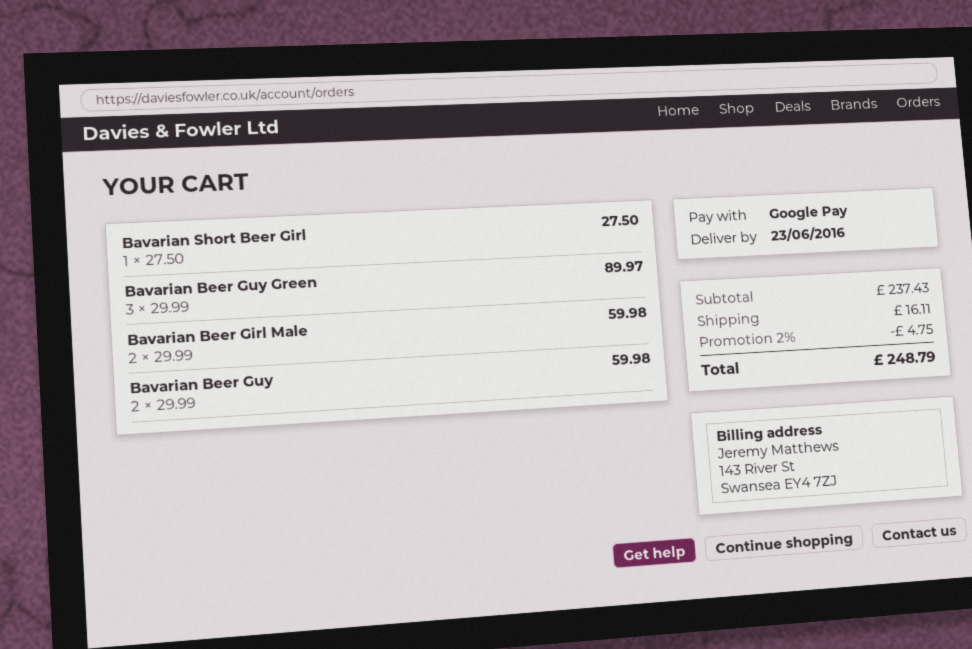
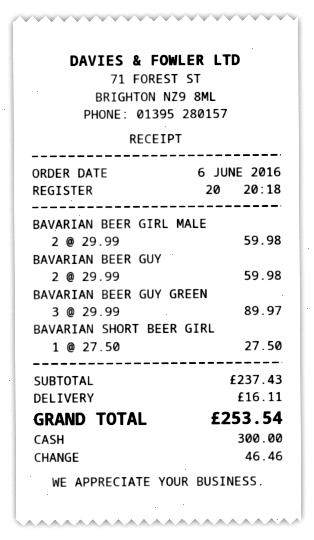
payment method: Google Pay -> cash
discount: 2% = 4.75 -> none
total: 248.79 -> 253.54

